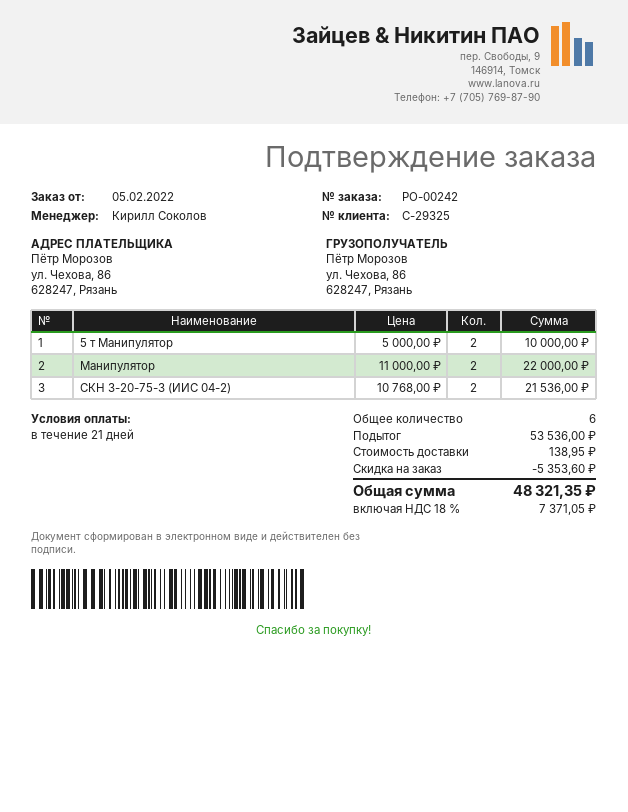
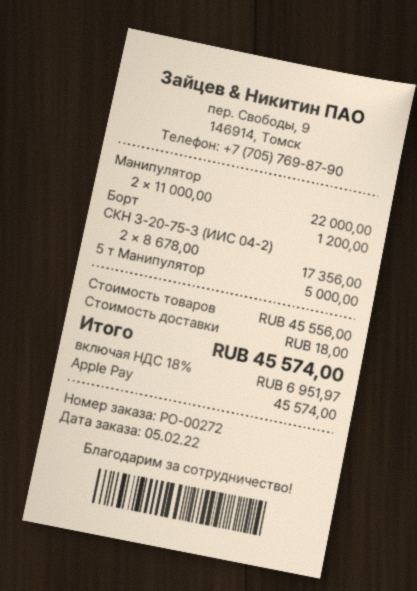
order number: PO-00242 -> PO-00272
5 т Манипулятор: 2 x 5000.00 = 10000.00 -> 1 x 5000.00 = 5000.00
СКН 3-20-75-3 (ИИС 04-2): 2 x 10768.00 = 21536.00 -> 2 x 8678.00 = 17356.00
Борт: none -> 1 x 1200.00 = 1200.00
subtotal: 53536.00 -> 45556.00
discount: 5353.60 -> none
shipping: 138.95 -> 18.00
tax: 18% = 7371.05 -> 18% = 6951.97
total: 48321.35 -> 45574.00

